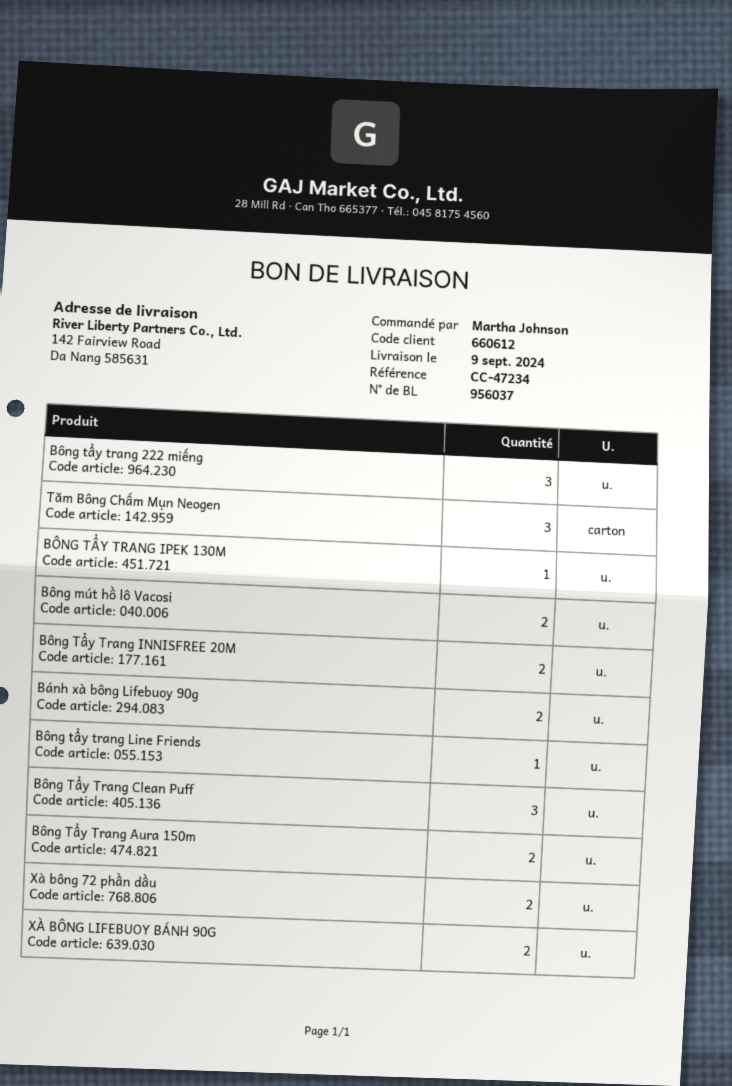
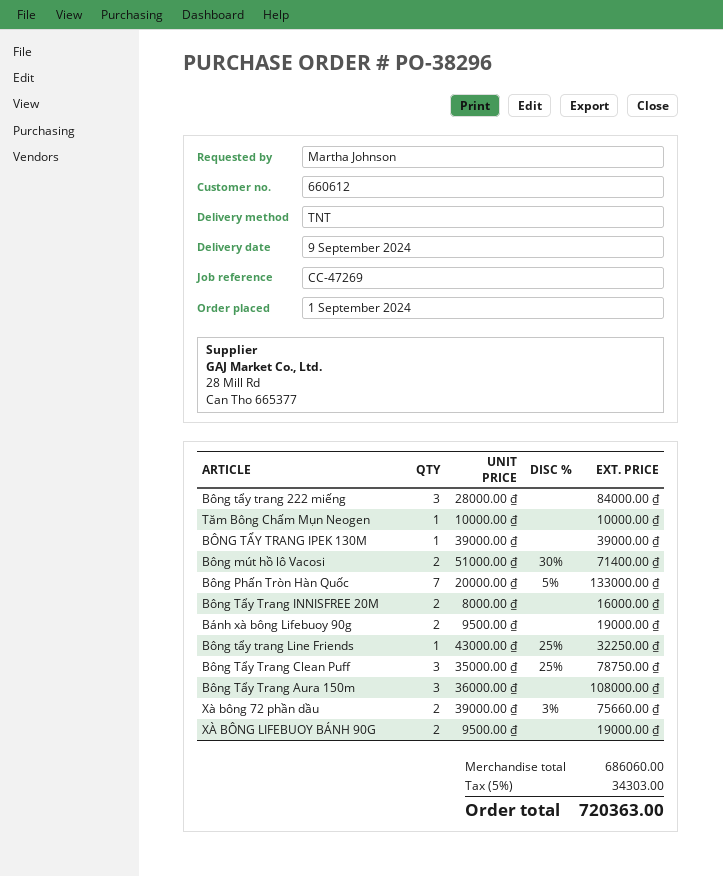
reference: CC-47234 -> CC-47269
Tăm Bông Chấm Mụn Neogen: 3 -> 1
Bông Tẩy Trang Aura 150m: 2 -> 3
Bông Phấn Tròn Hàn Quốc: none -> 7

